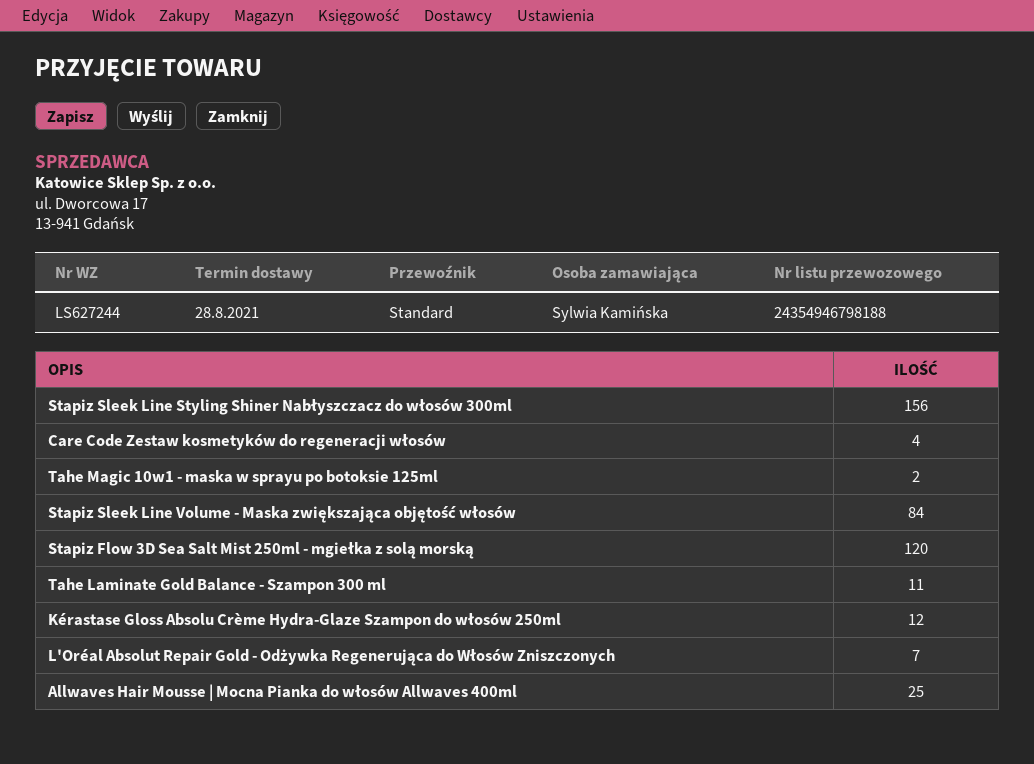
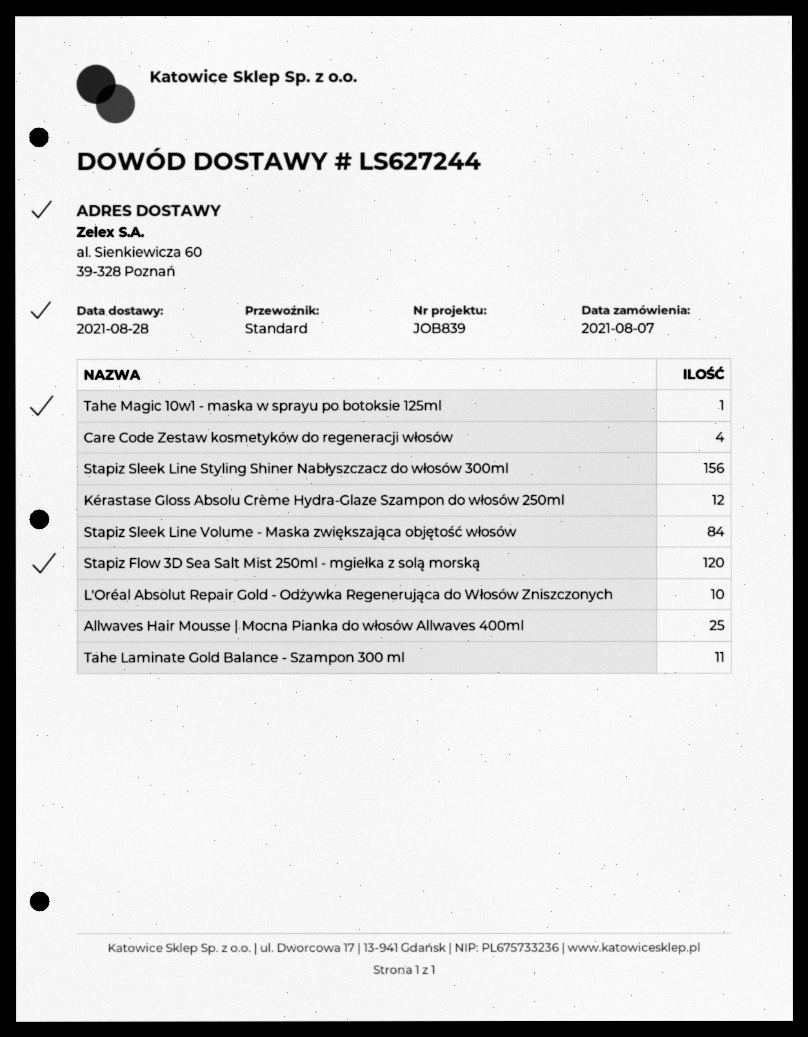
Tahe Magic 10w1 - maska w sprayu po botoksie 125ml: 2 -> 1
L'Oréal Absolut Repair Gold - Odżywka Regenerująca do Włosów Zniszczonych: 7 -> 10

